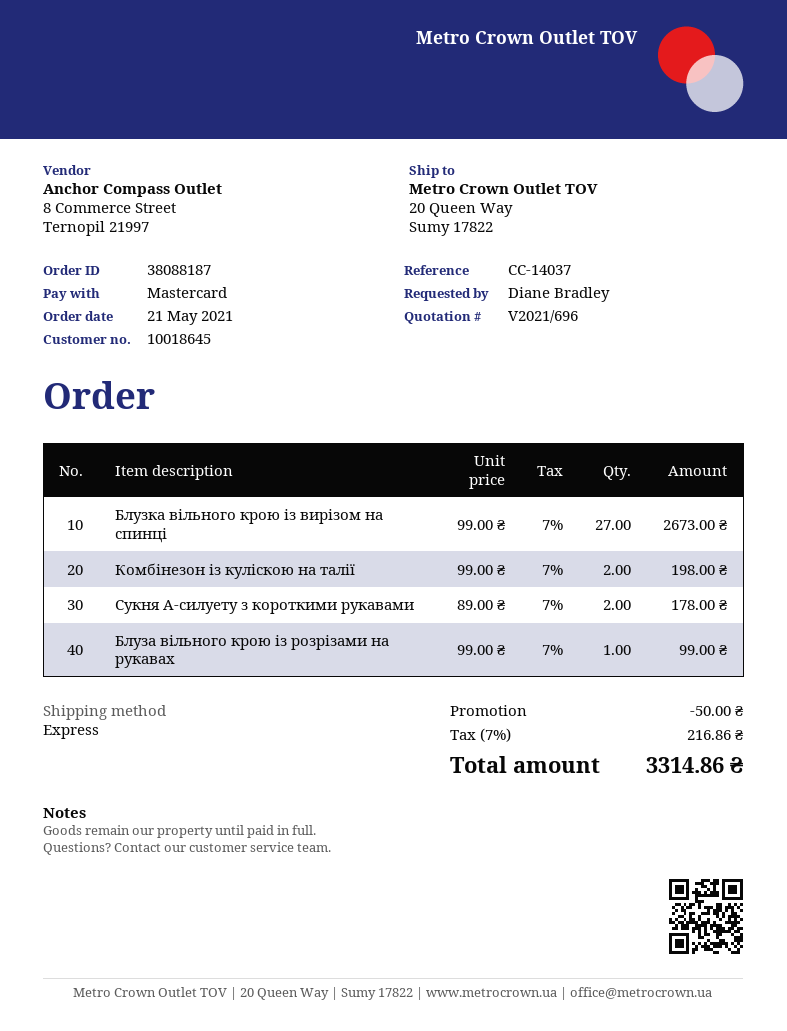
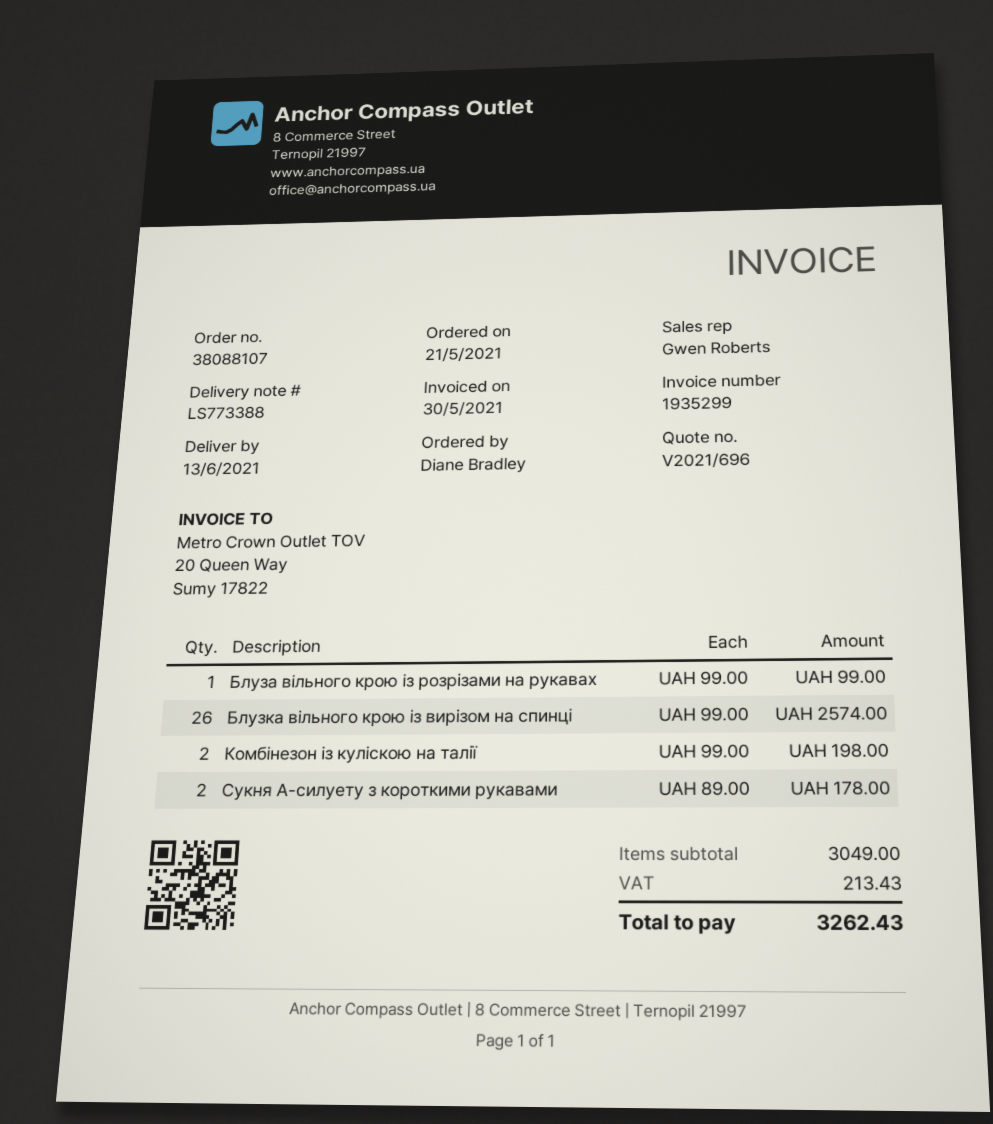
order number: 38088187 -> 38088107
Блузка вільного крою із вирізом на спинці: 27 x 99.00 = 2673.00 -> 26 x 99.00 = 2574.00
discount: 50.00 -> none
tax: 216.86 -> 213.43
total: 3314.86 -> 3262.43

